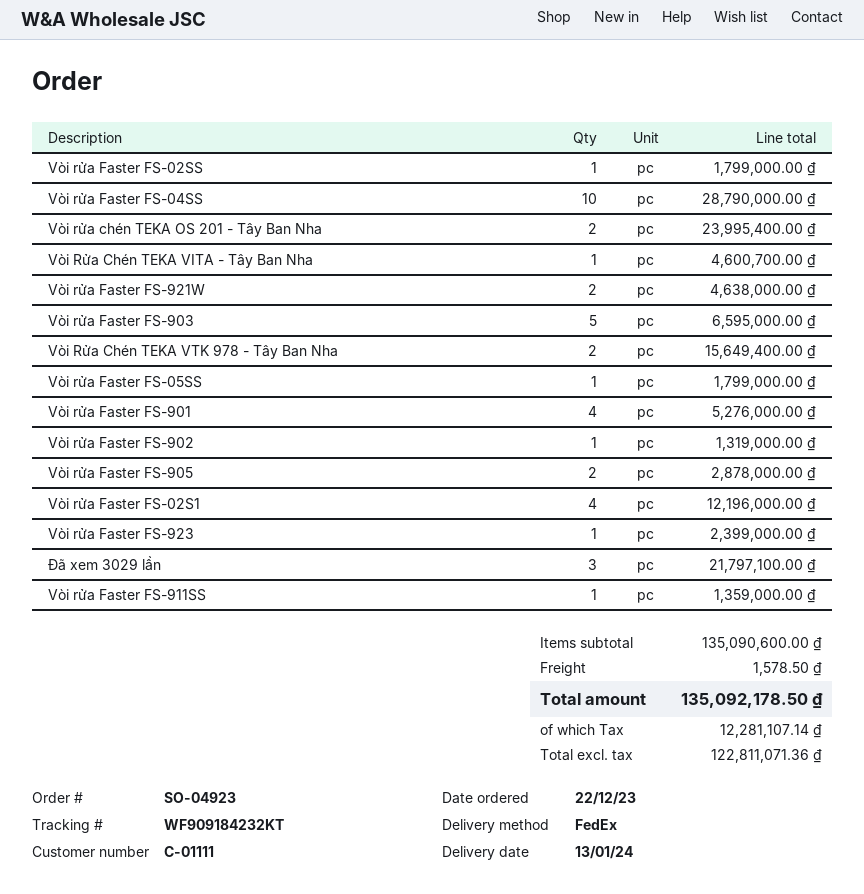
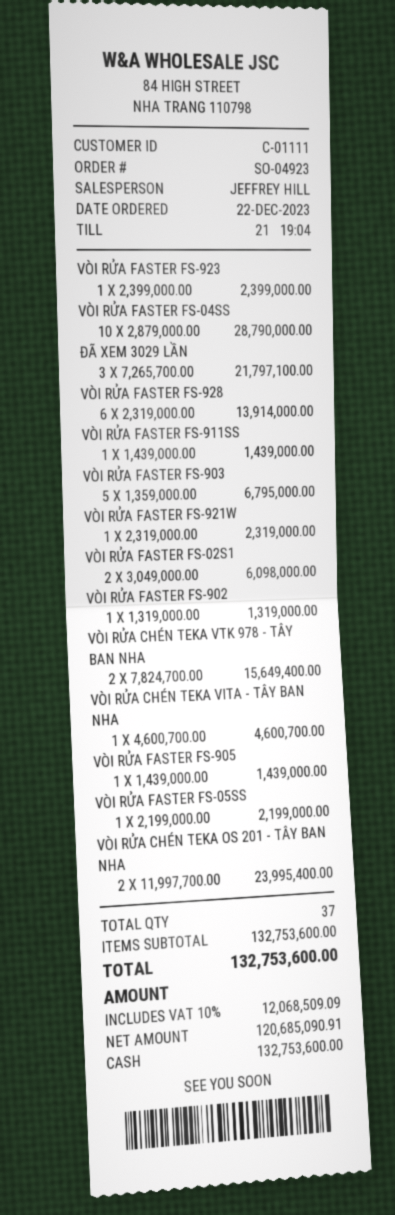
Vòi rửa Faster FS-02SS: 1 for 1799000.00 -> none
Vòi rửa Faster FS-921W: 2 for 4638000.00 -> 1 for 2319000.00
Vòi rửa Faster FS-903: 5 for 6595000.00 -> 5 for 6795000.00
Vòi rửa Faster FS-05SS: 1 for 1799000.00 -> 1 for 2199000.00
Vòi rửa Faster FS-901: 4 for 5276000.00 -> none
Vòi rửa Faster FS-905: 2 for 2878000.00 -> 1 for 1439000.00
Vòi rửa Faster FS-02S1: 4 for 12196000.00 -> 2 for 6098000.00
Vòi rửa Faster FS-911SS: 1 for 1359000.00 -> 1 for 1439000.00
VÒI RỬA FASTER FS-928: none -> 6 for 13914000.00
subtotal: 135090600.00 -> 132753600.00
shipping: 1578.50 -> none
net: 122811071.36 -> 120685090.91
tax: 12281107.14 -> 12068509.09
total: 135092178.50 -> 132753600.00

